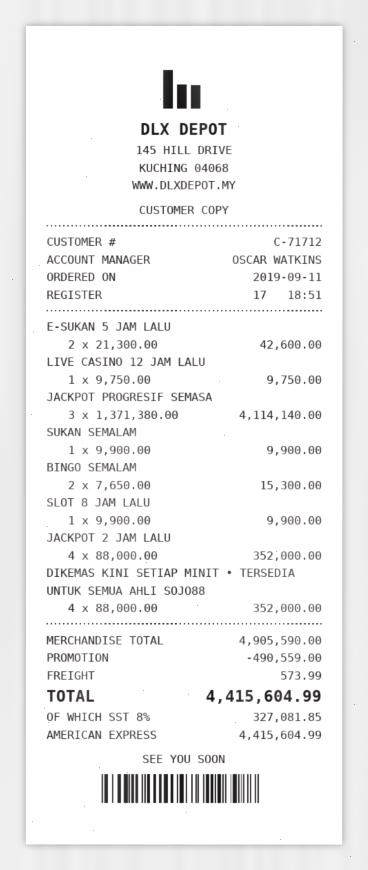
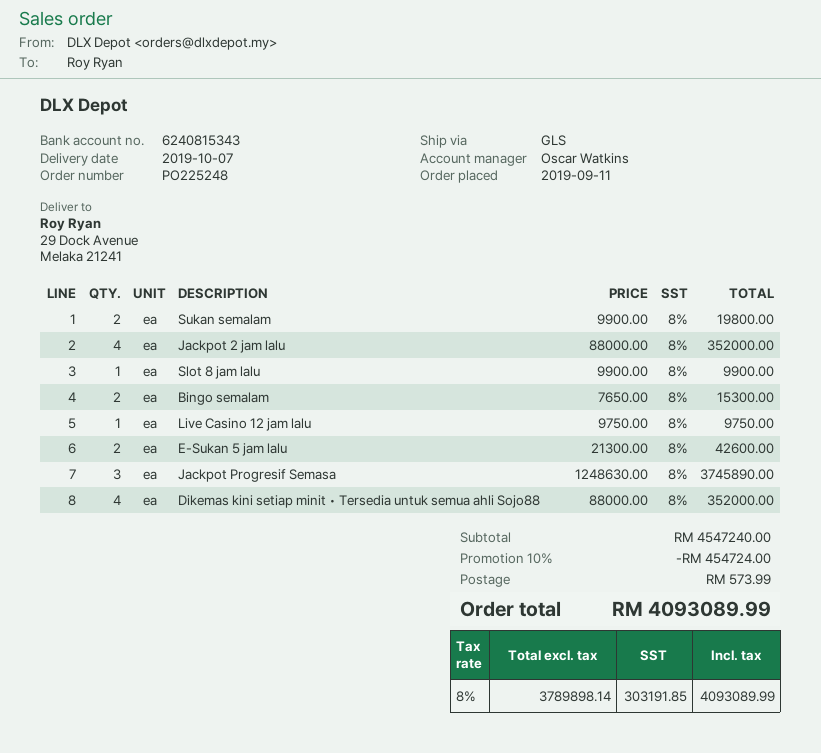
JACKPOT PROGRESIF SEMASA: 3 x 1371380.00 = 4114140.00 -> 3 x 1248630.00 = 3745890.00
SUKAN SEMALAM: 1 x 9900.00 = 9900.00 -> 2 x 9900.00 = 19800.00
subtotal: 4905590.00 -> 4547240.00
discount: 490559.00 -> 454724.00
tax: 8% = 327081.85 -> 8% = 303191.85
total: 4415604.99 -> 4093089.99

